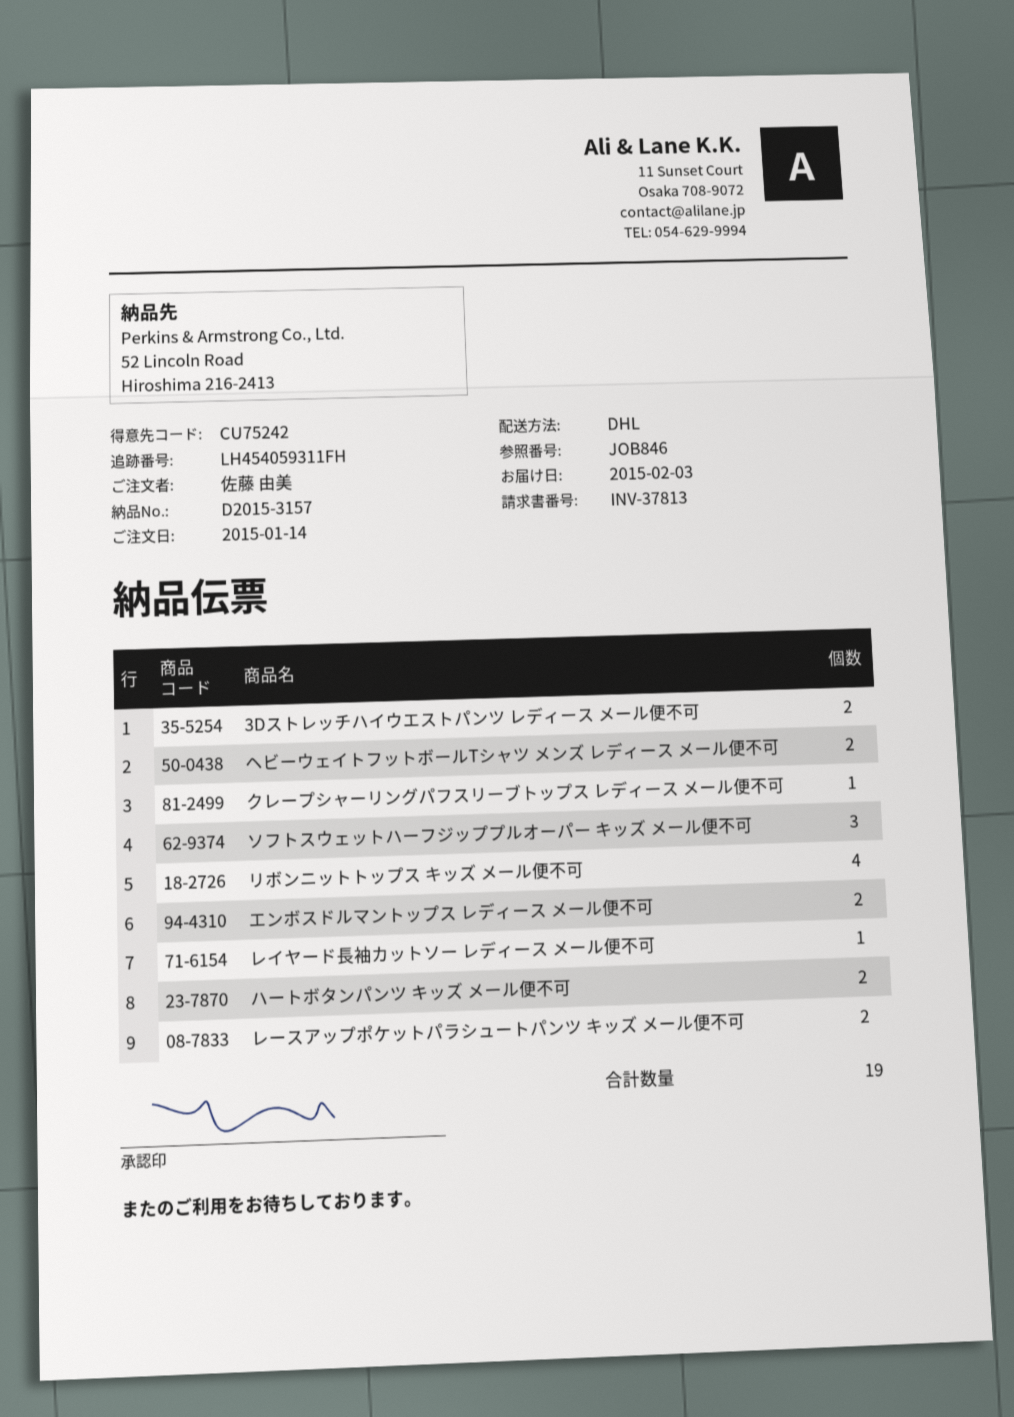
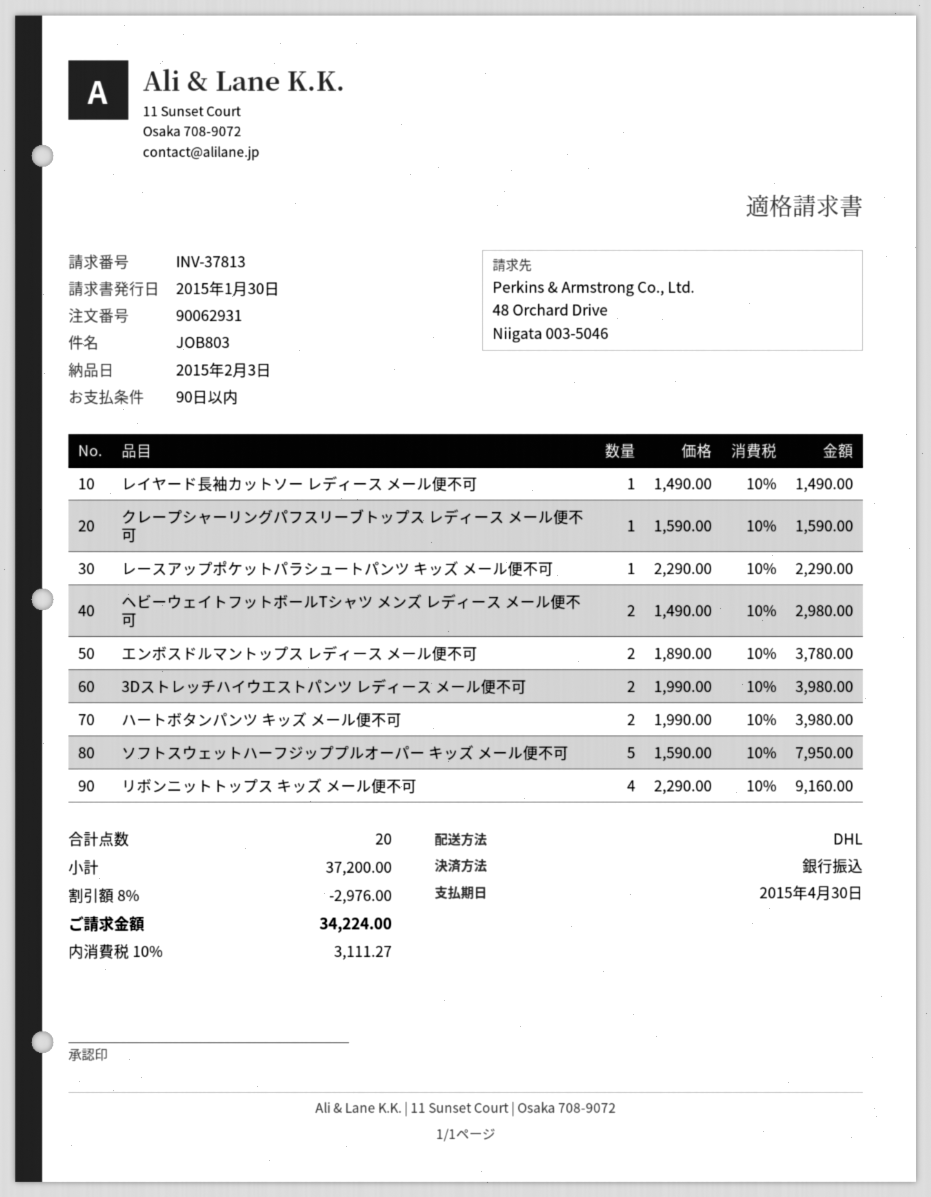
reference: JOB846 -> JOB803
ソフトスウェットハーフジッププルオーパー キッズ メール便不可: 3 -> 5
レースアップポケットパラシュートパンツ キッズ メール便不可: 2 -> 1
total quantity: 19 -> 20

